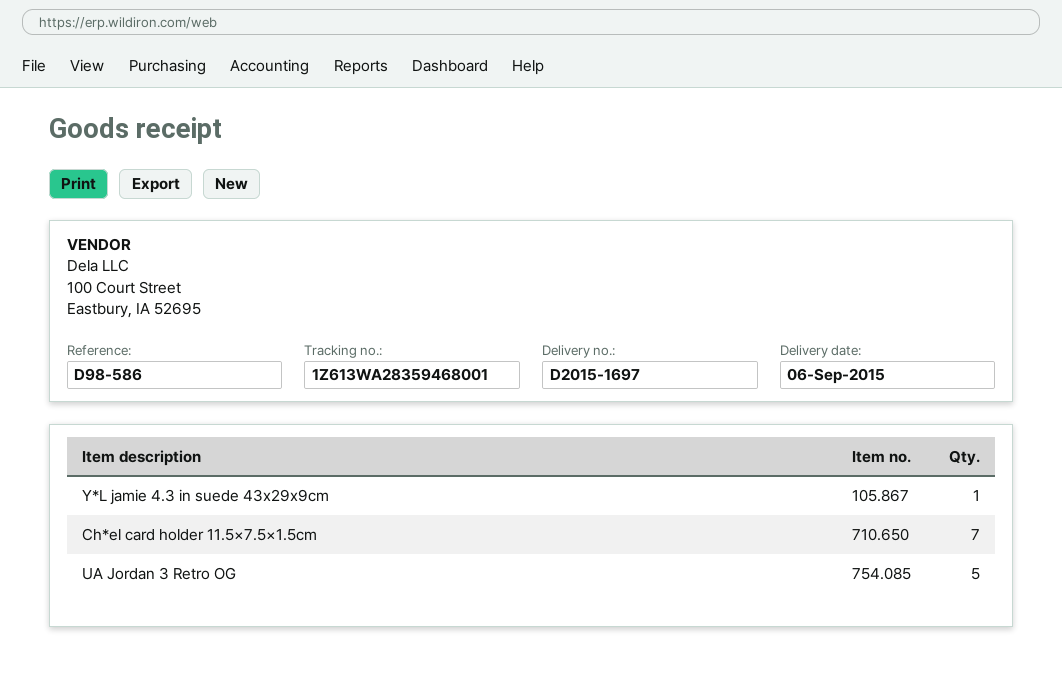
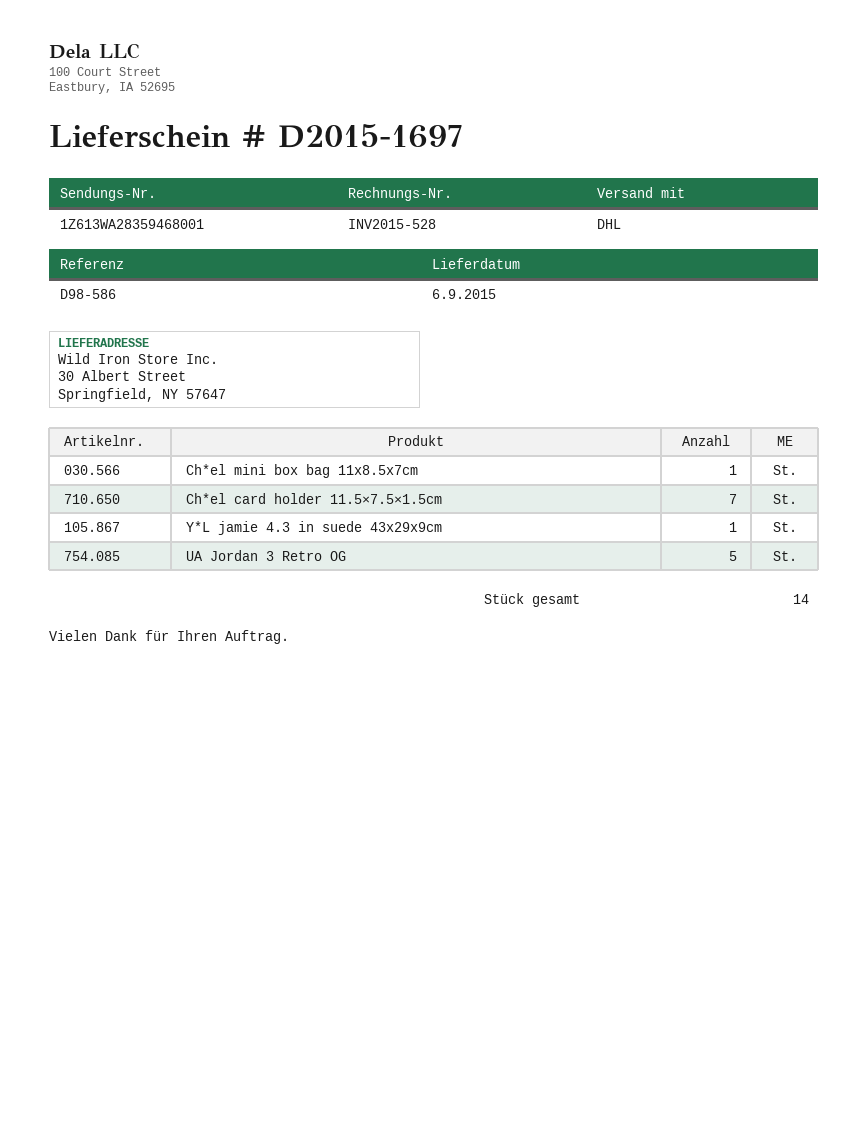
Ch*el mini box bag 11x8.5x7cm: none -> 1

